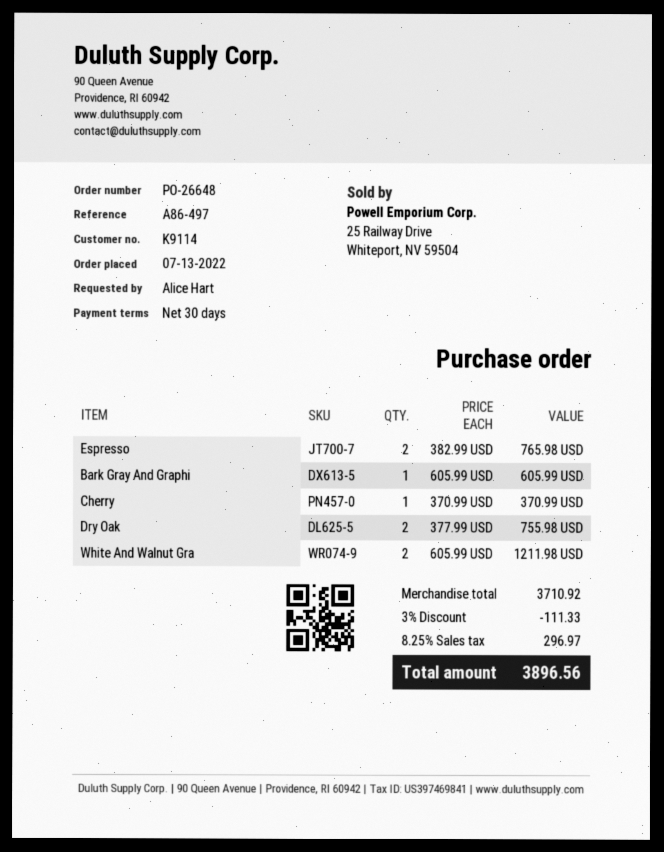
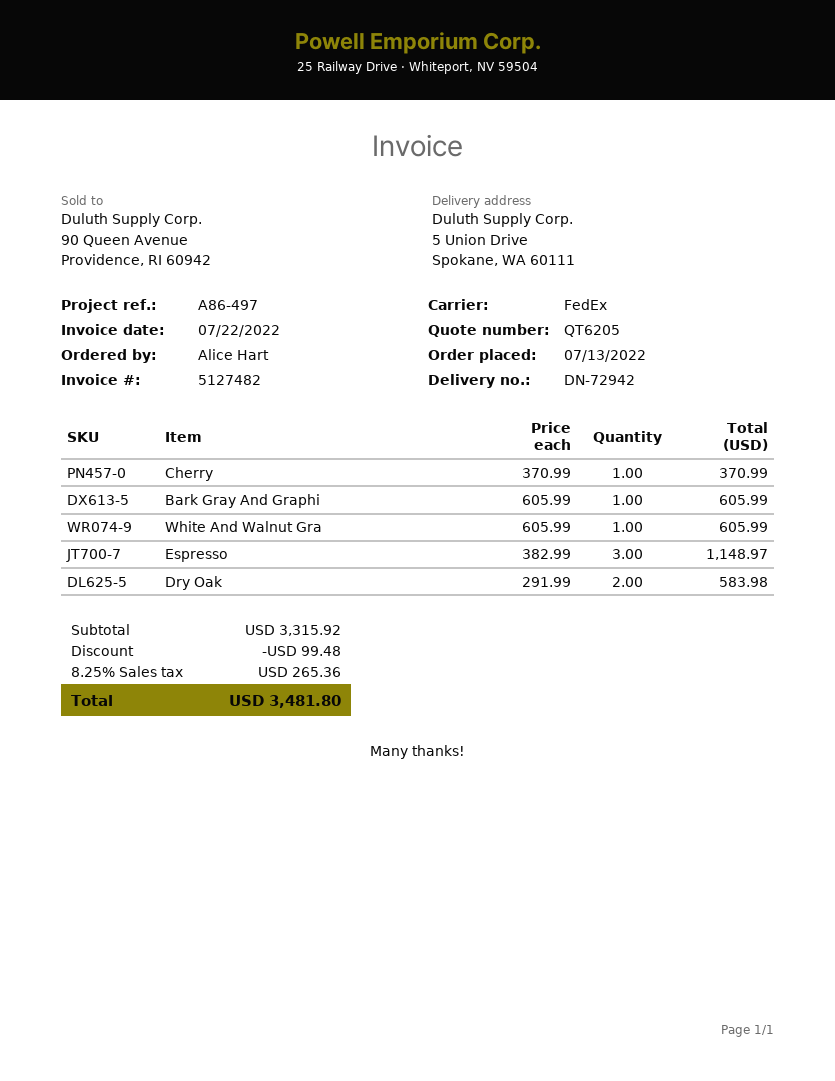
Espresso: 2 x 382.99 = 765.98 -> 3 x 382.99 = 1148.97
Dry Oak: 2 x 377.99 = 755.98 -> 2 x 291.99 = 583.98
White And Walnut Gra: 2 x 605.99 = 1211.98 -> 1 x 605.99 = 605.99
subtotal: 3710.92 -> 3315.92
discount: 111.33 -> 99.48
tax: 8.25% = 296.97 -> 8.25% = 265.36
total: 3896.56 -> 3481.80

